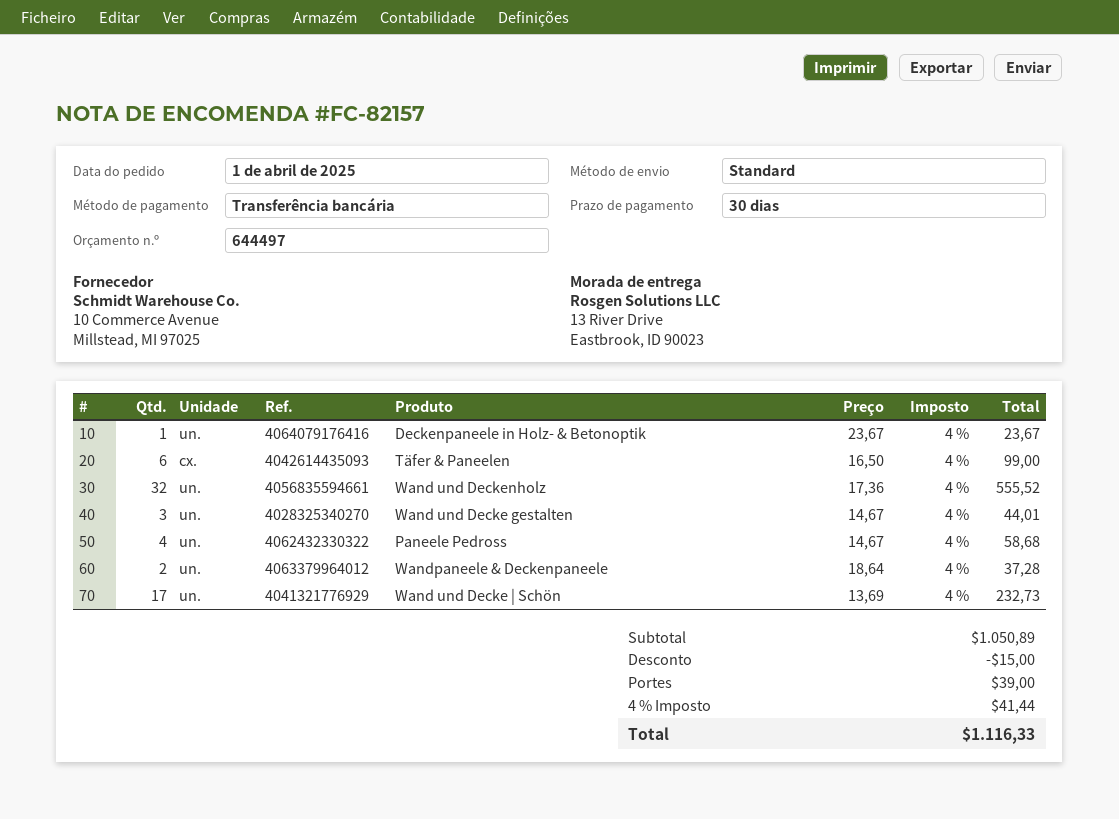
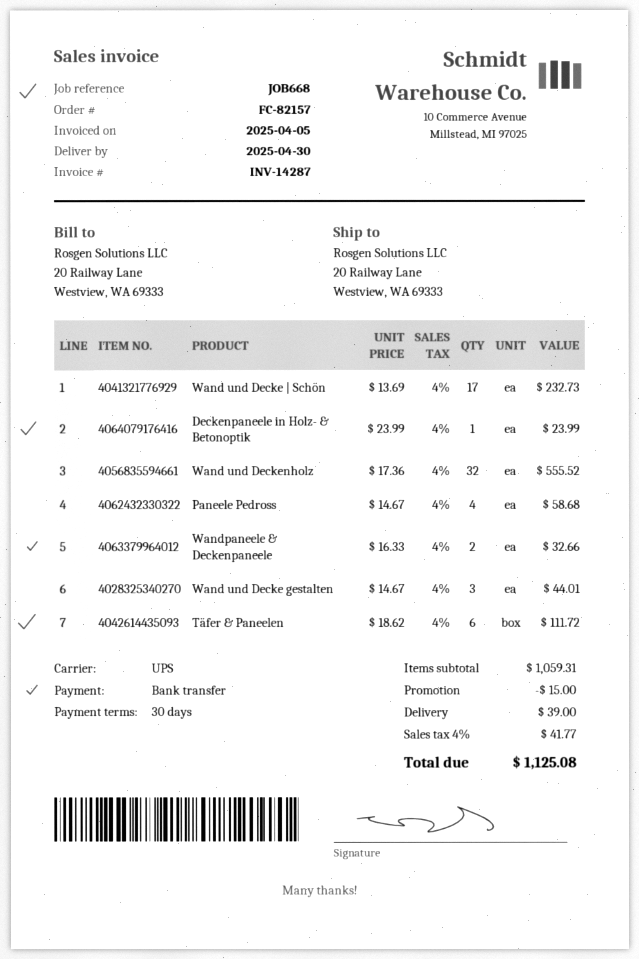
shipping method: standard -> UPS
ship to: 13 River Drive, Eastbrook, ID 90023 -> 20 Railway Lane, Westview, WA 69333
Deckenpaneele in Holz- & Betonoptik: 1 x 23.67 = 23.67 -> 1 x 23.99 = 23.99
Täfer & Paneelen: 6 x 16.50 = 99.00 -> 6 x 18.62 = 111.72
Wandpaneele & Deckenpaneele: 2 x 18.64 = 37.28 -> 2 x 16.33 = 32.66
subtotal: 1050.89 -> 1059.31
tax: 4% = 41.44 -> 4% = 41.77
total: 1116.33 -> 1125.08

